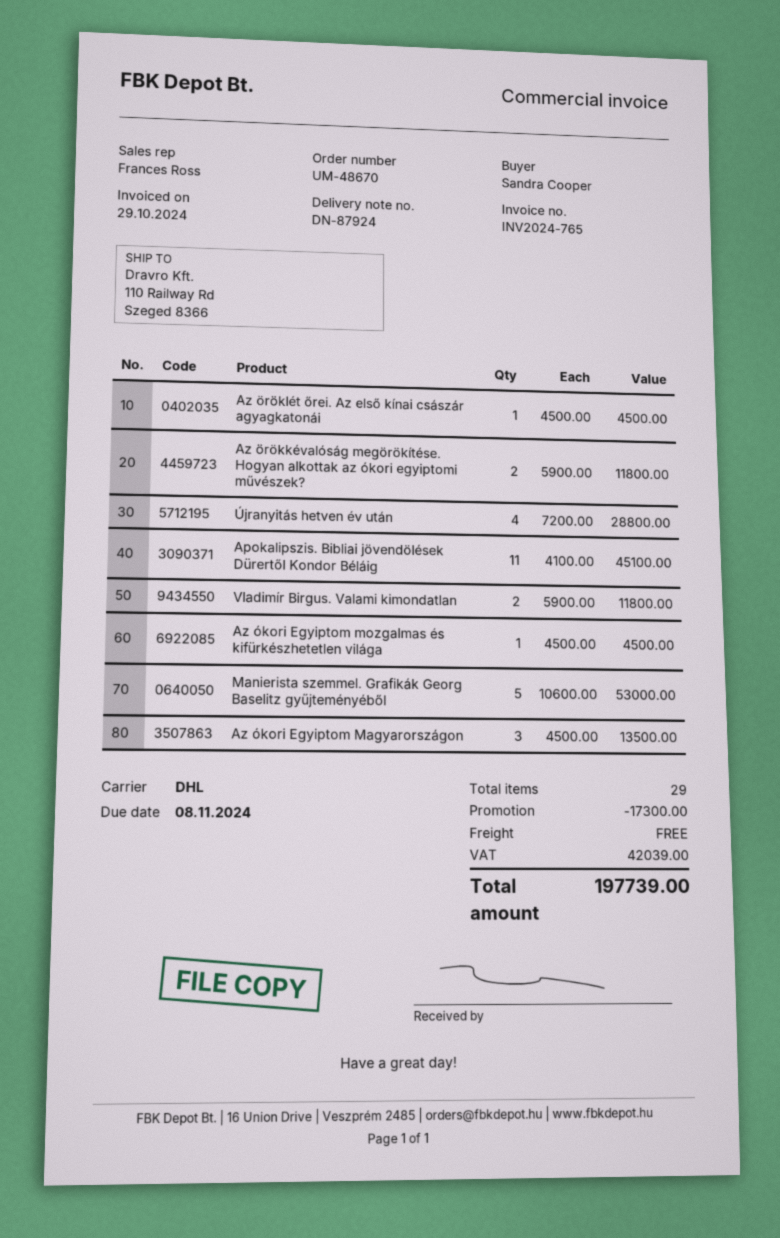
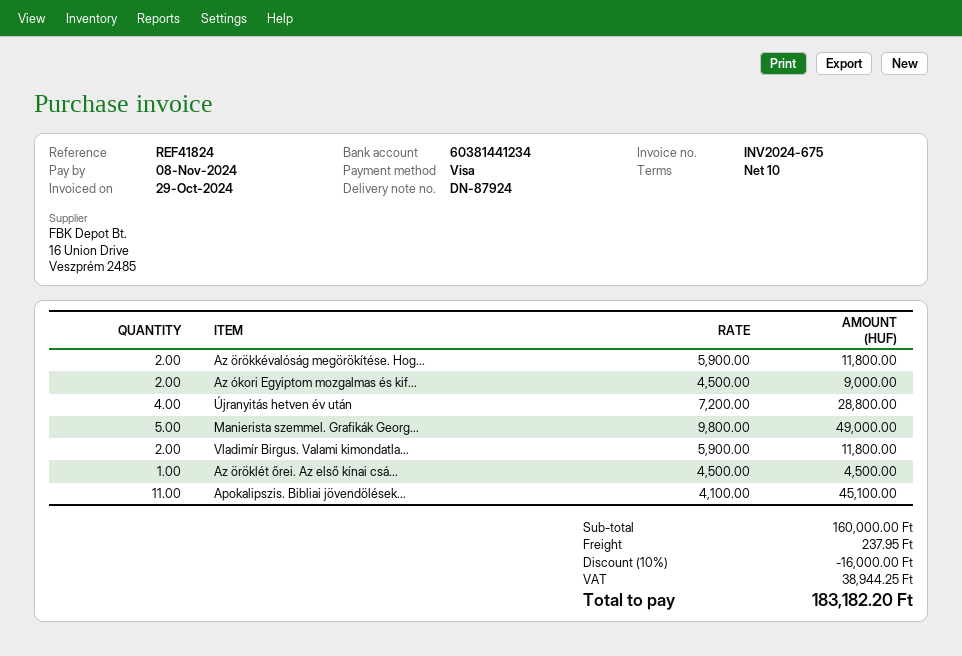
invoice number: INV2024-765 -> INV2024-675
Az ókori Egyiptom mozgalmas és kifürkészhetetlen világa: 1 x 4500.00 = 4500.00 -> 2 x 4500.00 = 9000.00
Manierista szemmel. Grafikák Georg Baselitz gyűjteményéből: 5 x 10600.00 = 53000.00 -> 5 x 9800.00 = 49000.00
Az ókori Egyiptom Magyarországon: 3 x 4500.00 = 13500.00 -> none
discount: 17300.00 -> 16000.00
shipping: 0.00 -> 237.95
tax: 42039.00 -> 38944.25
total: 197739.00 -> 183182.20

